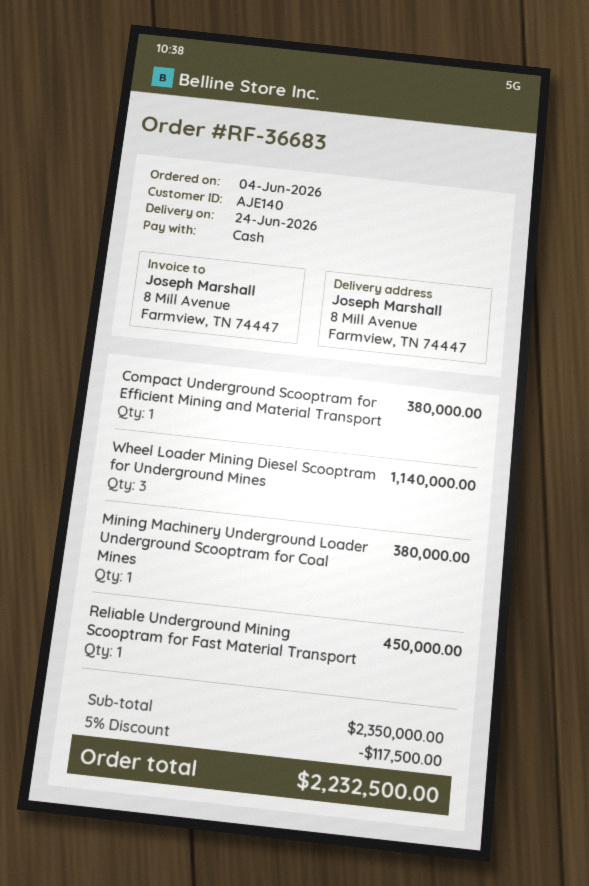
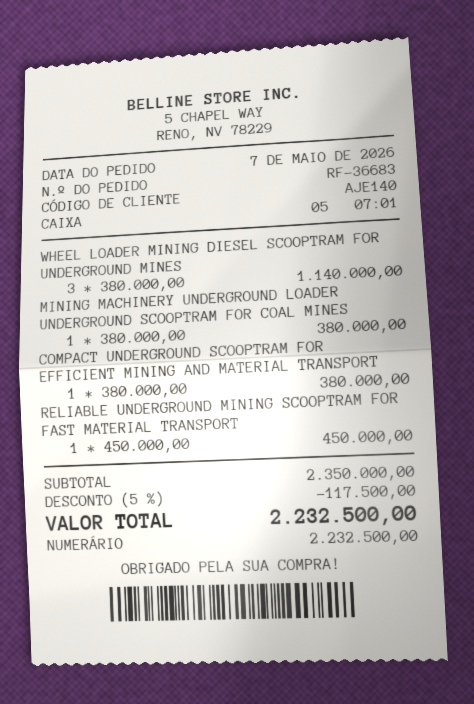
order date: 2026-06-04 -> 2026-05-07

